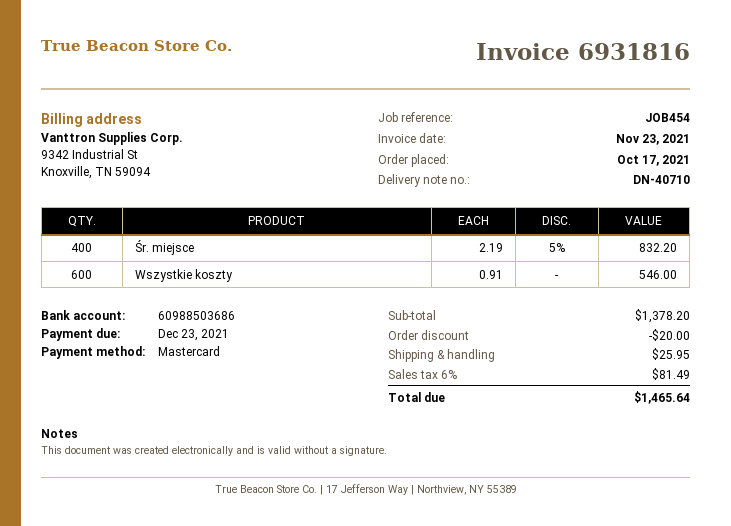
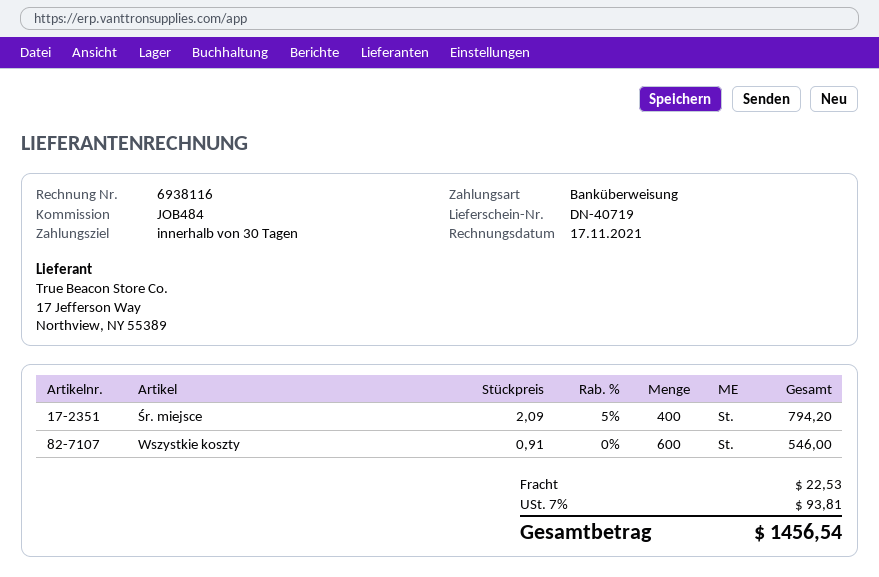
delivery note number: DN-40710 -> DN-40719
invoice number: 6931816 -> 6938116
invoice date: 2021-11-23 -> 2021-11-17
reference: JOB454 -> JOB484
payment method: Mastercard -> bank transfer
Śr. miejsce: 400 x 2.19 - 5% = 832.20 -> 400 x 2.09 - 5% = 794.20
discount: 20.00 -> none
shipping: 25.95 -> 22.53
tax: 6% = 81.49 -> 7% = 93.81
total: 1465.64 -> 1456.54

